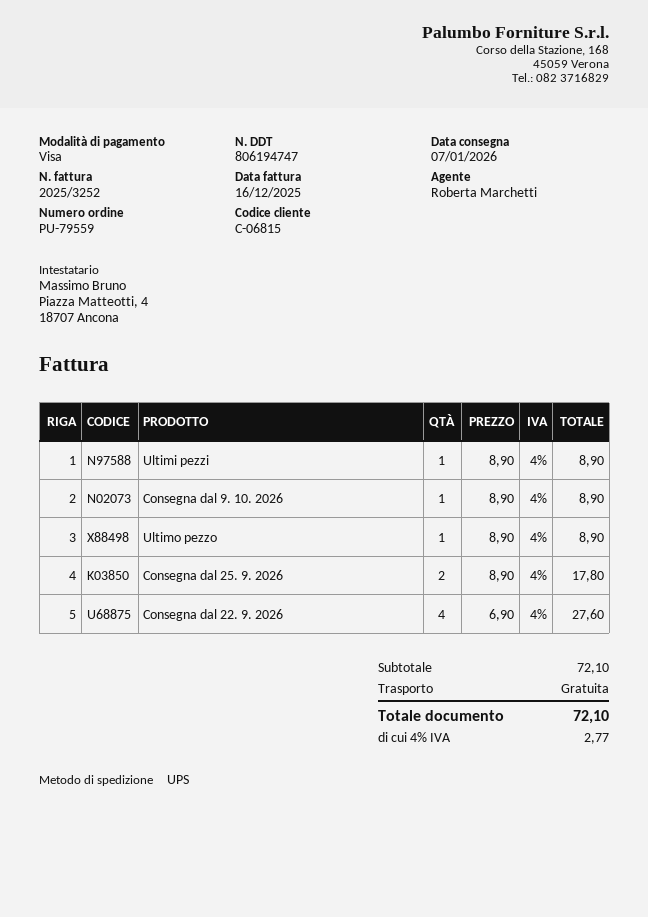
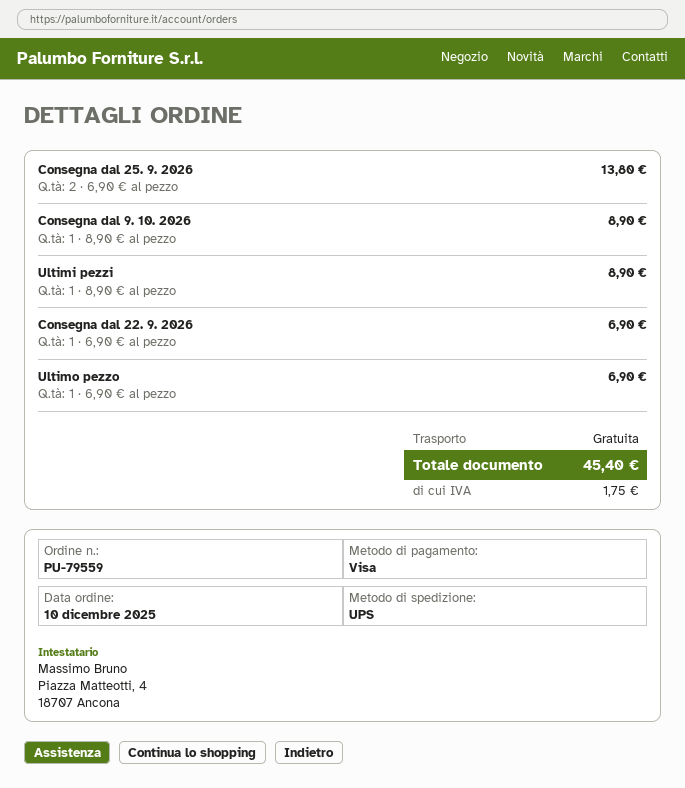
Ultimo pezzo: 1 x 8.90 = 8.90 -> 1 x 6.90 = 6.90
Consegna dal 25. 9. 2026: 2 x 8.90 = 17.80 -> 2 x 6.90 = 13.80
Consegna dal 22. 9. 2026: 4 x 6.90 = 27.60 -> 1 x 6.90 = 6.90
tax: 2.77 -> 1.75
total: 72.10 -> 45.40

